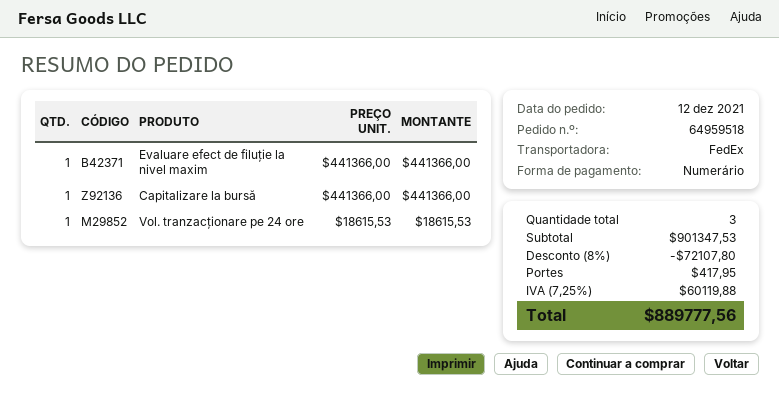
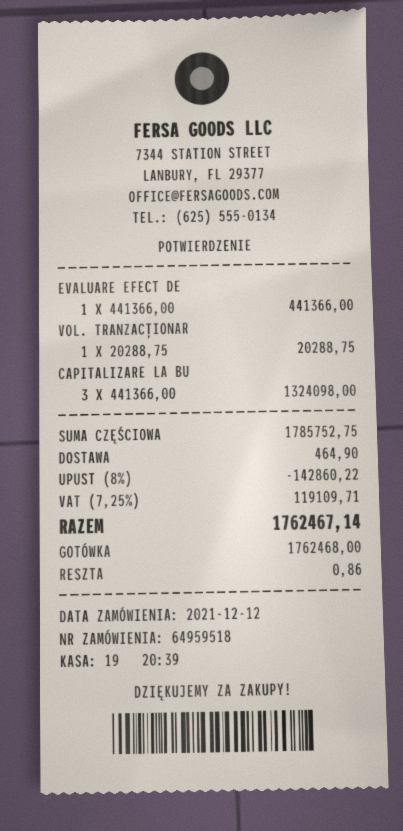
Capitalizare la bursă: 1 x 441366.00 = 441366.00 -> 3 x 441366.00 = 1324098.00
Vol. tranzacționare pe 24 ore: 1 x 18615.53 = 18615.53 -> 1 x 20288.75 = 20288.75
subtotal: 901347.53 -> 1785752.75
discount: 8% = 72107.80 -> 8% = 142860.22
shipping: 417.95 -> 464.90
tax: 7.25% = 60119.88 -> 7.25% = 119109.71
total: 889777.56 -> 1762467.14

